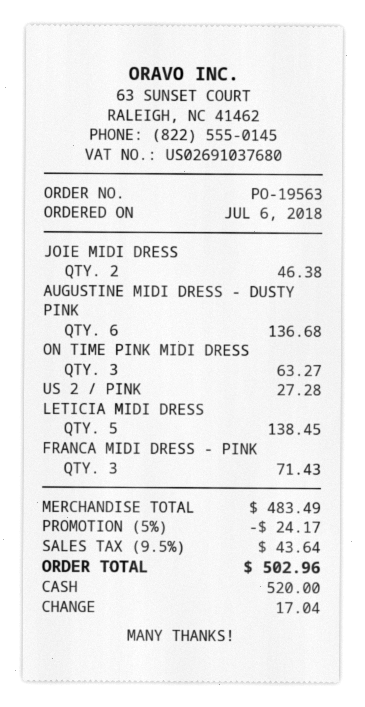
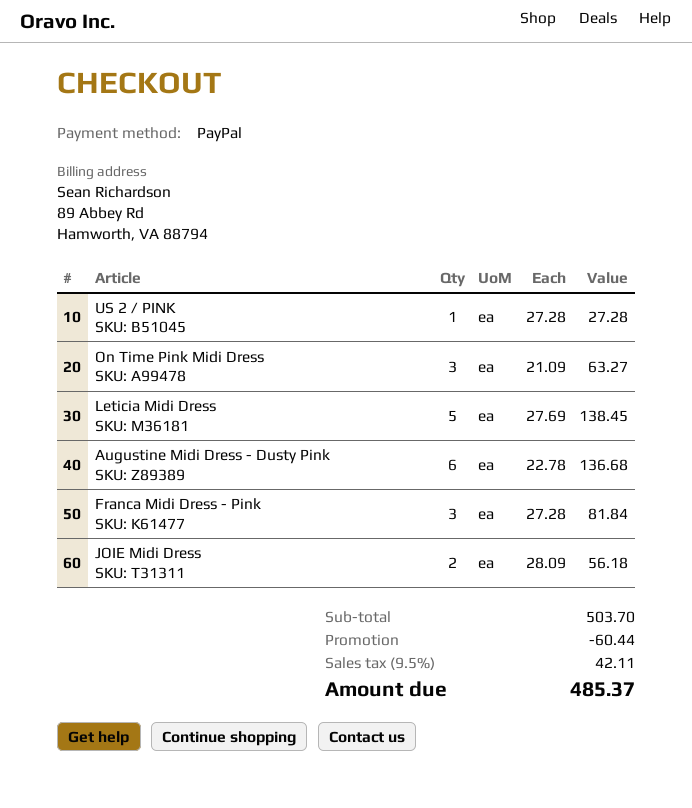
payment method: cash -> PayPal
JOIE MIDI DRESS: 2 for 46.38 -> 2 for 56.18
FRANCA MIDI DRESS - PINK: 3 for 71.43 -> 3 for 81.84
subtotal: 483.49 -> 503.70
discount: 24.17 -> 60.44
tax: 9.5% = 43.64 -> 9.5% = 42.11
total: 502.96 -> 485.37

